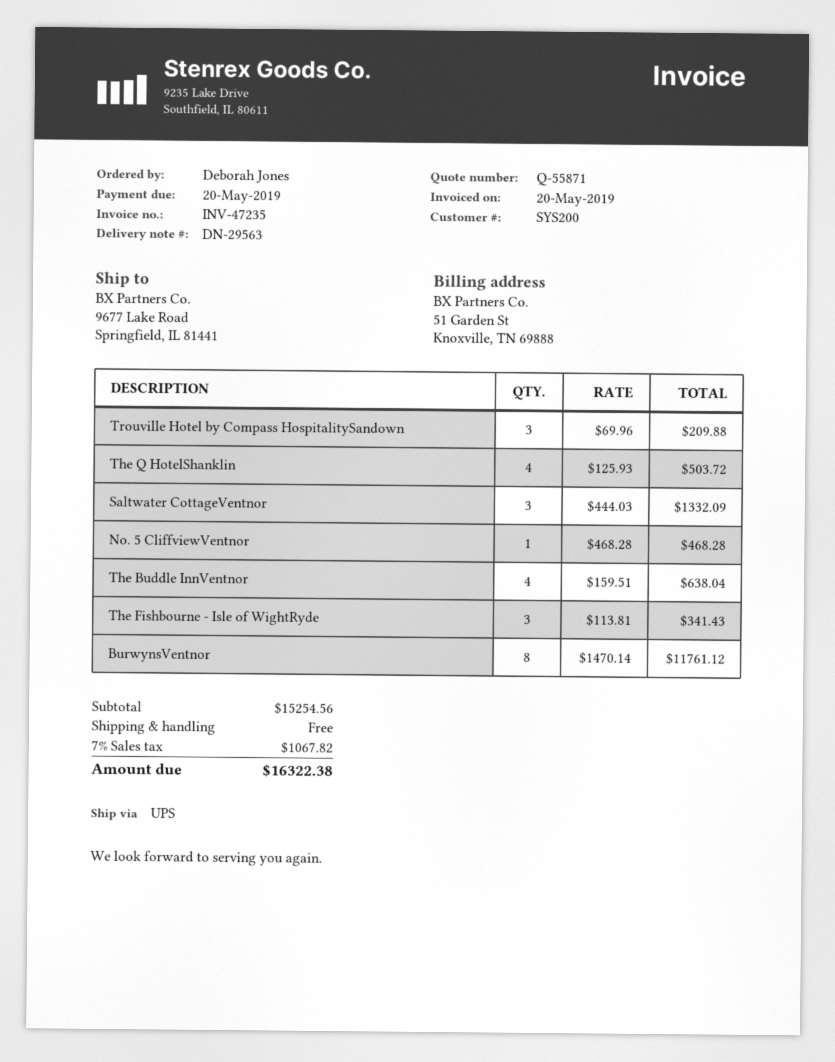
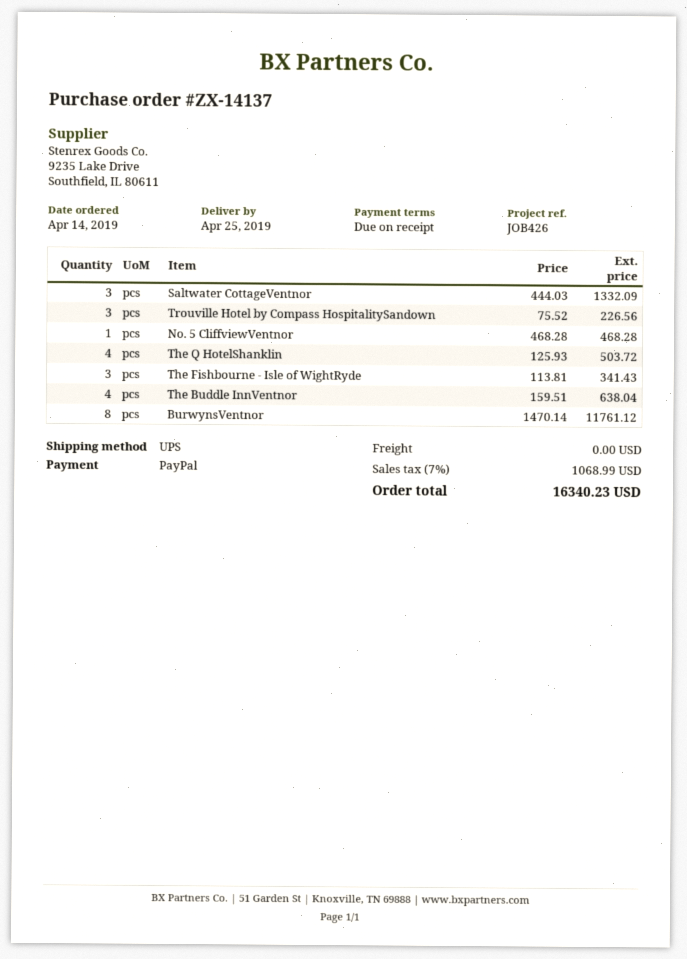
Trouville Hotel by Compass HospitalitySandown: 3 x 69.96 = 209.88 -> 3 x 75.52 = 226.56
tax: 7% = 1067.82 -> 7% = 1068.99
total: 16322.38 -> 16340.23

